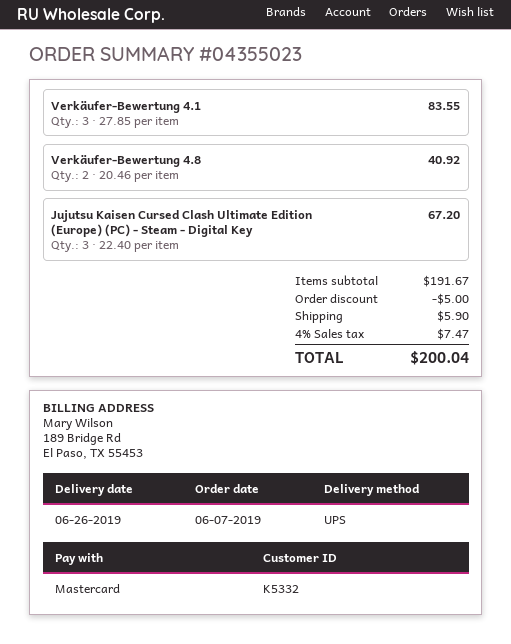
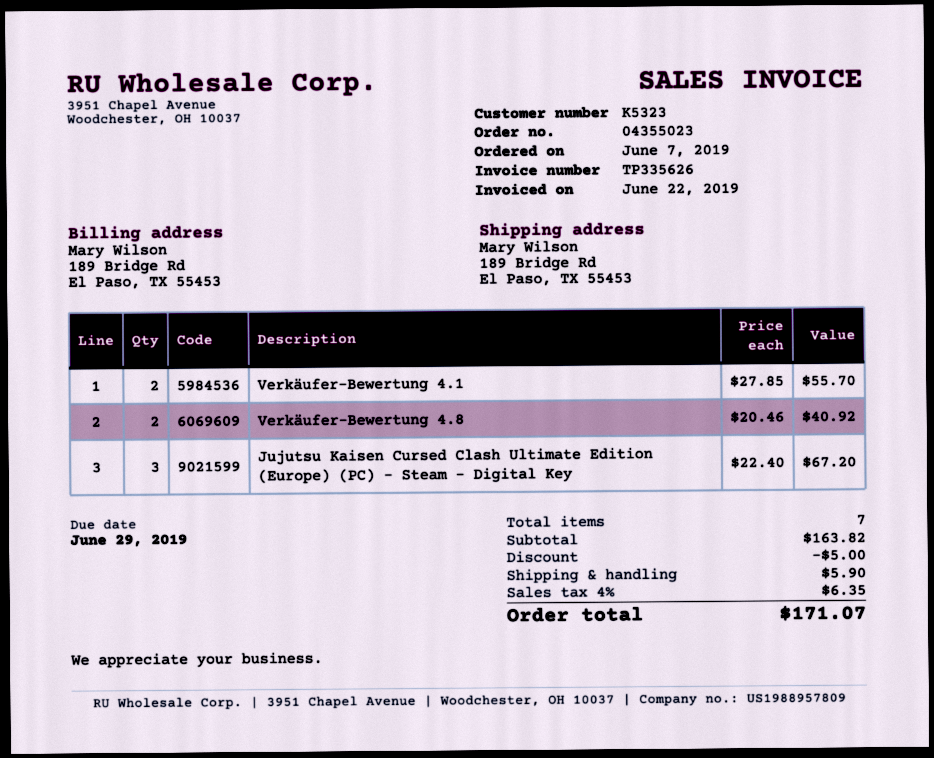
customer number: K5332 -> K5323
Verkäufer-Bewertung 4.1: 3 x 27.85 = 83.55 -> 2 x 27.85 = 55.70
subtotal: 191.67 -> 163.82
tax: 4% = 7.47 -> 4% = 6.35
total: 200.04 -> 171.07

